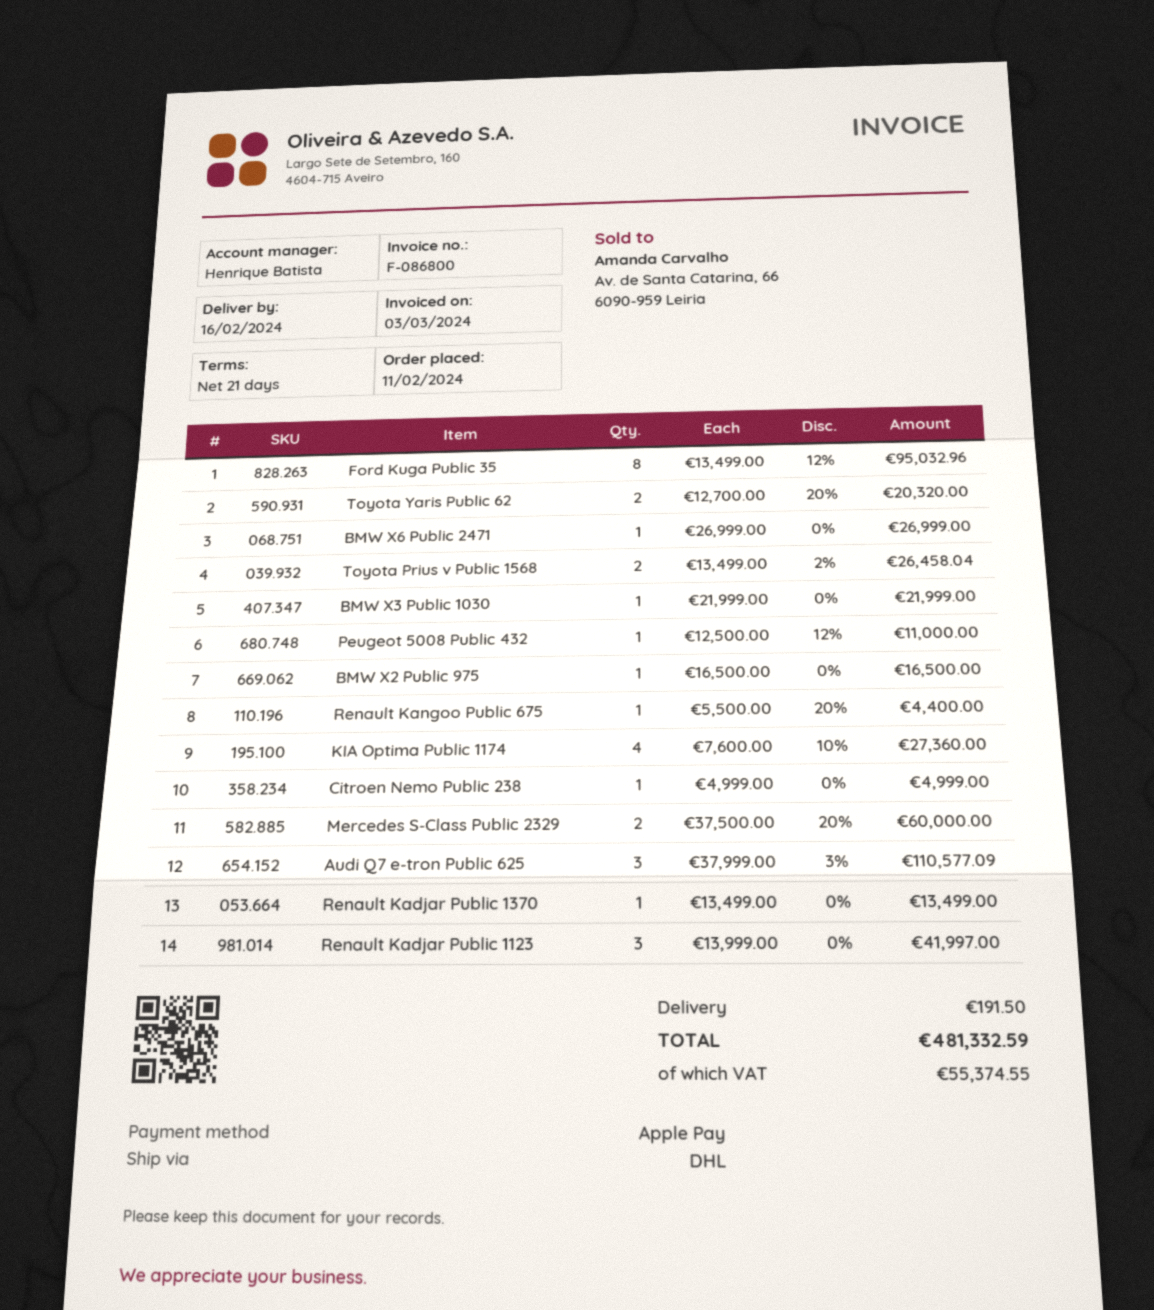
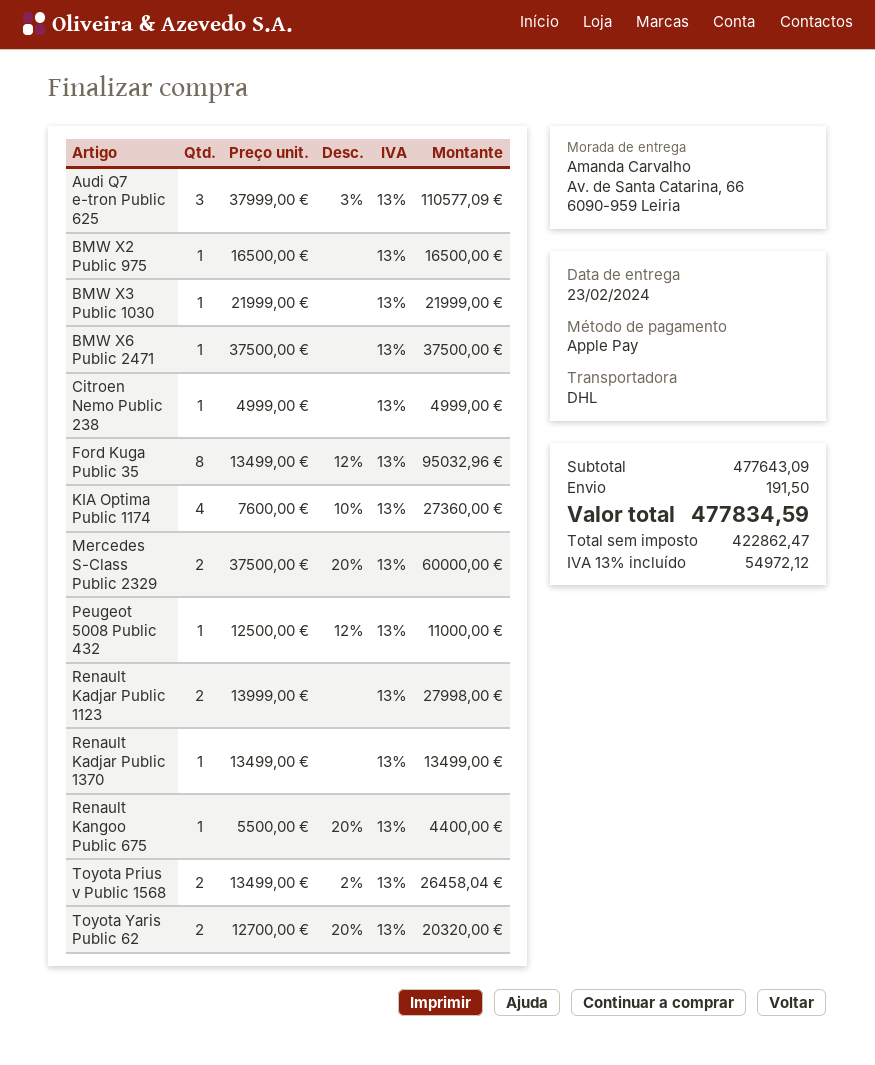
delivery date: 2024-02-16 -> 2024-02-23
BMW X6 Public 2471: 1 x 26999.00 = 26999.00 -> 1 x 37500.00 = 37500.00
Renault Kadjar Public 1123: 3 x 13999.00 = 41997.00 -> 2 x 13999.00 = 27998.00
tax: 55374.55 -> 54972.12
total: 481332.59 -> 477834.59

